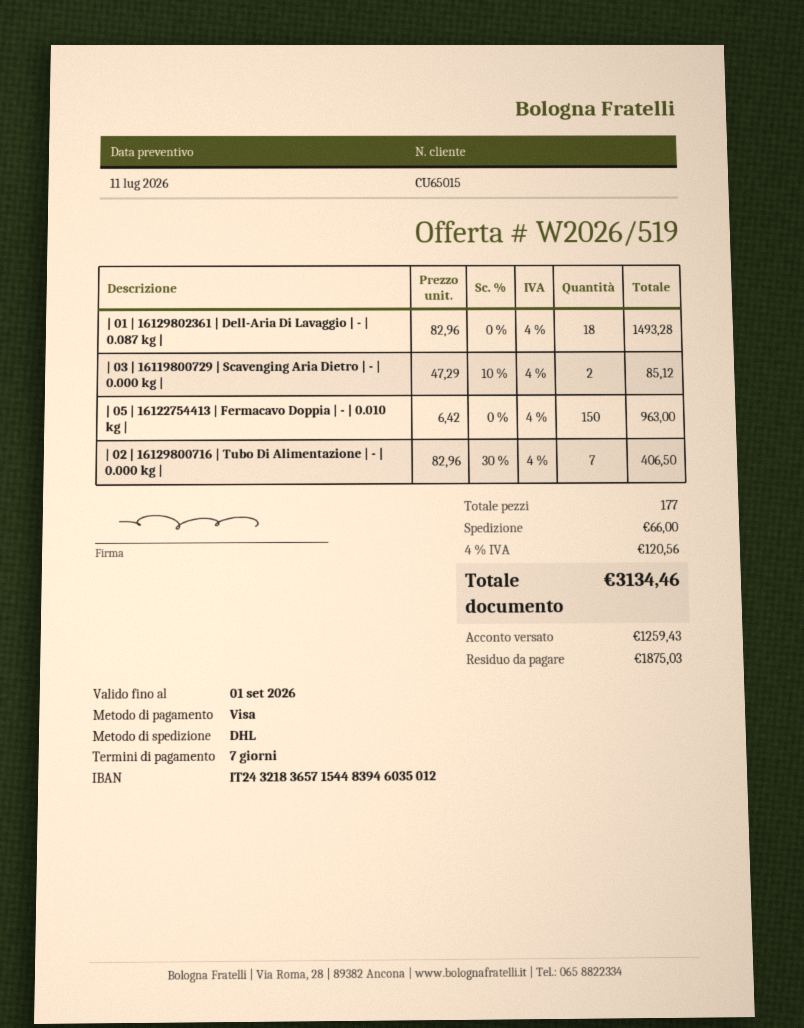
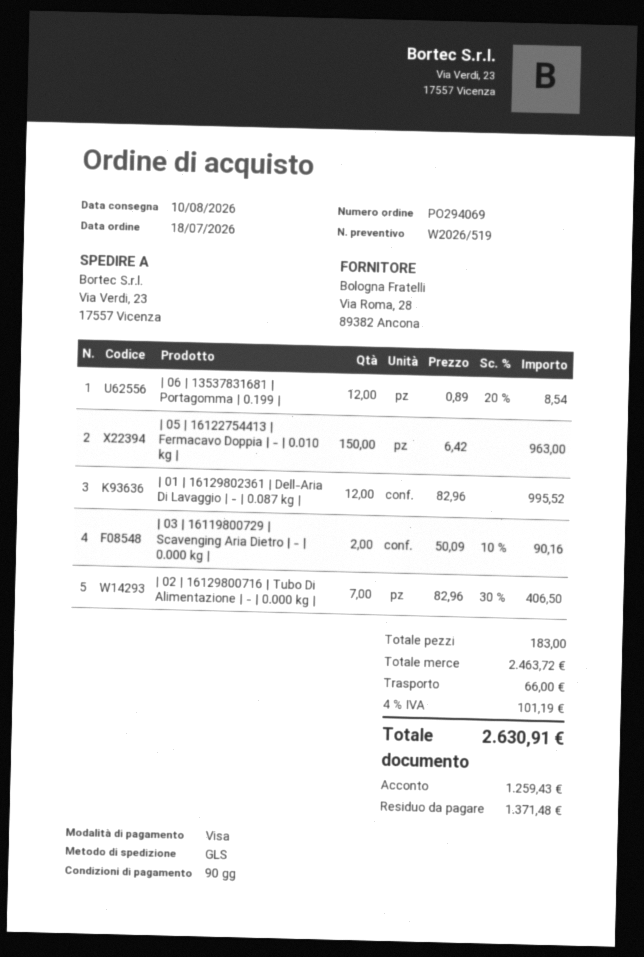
payment terms: 7 days -> 90 days
shipping method: DHL -> GLS
| 01 | 16129802361 | Dell-Aria Di Lavaggio | - | 0.087 kg |: 18 x 82.96 = 1493.28 -> 12 x 82.96 = 995.52
| 03 | 16119800729 | Scavenging Aria Dietro | - | 0.000 kg |: 2 x 47.29 - 10% = 85.12 -> 2 x 50.09 - 10% = 90.16
| 06 | 13537831681 | Portagomma | 0.199 |: none -> 12 x 0.89 - 20% = 8.54
total quantity: 177 -> 183
tax: 4% = 120.56 -> 4% = 101.19
total: 3134.46 -> 2630.91
balance: 1875.03 -> 1371.48

